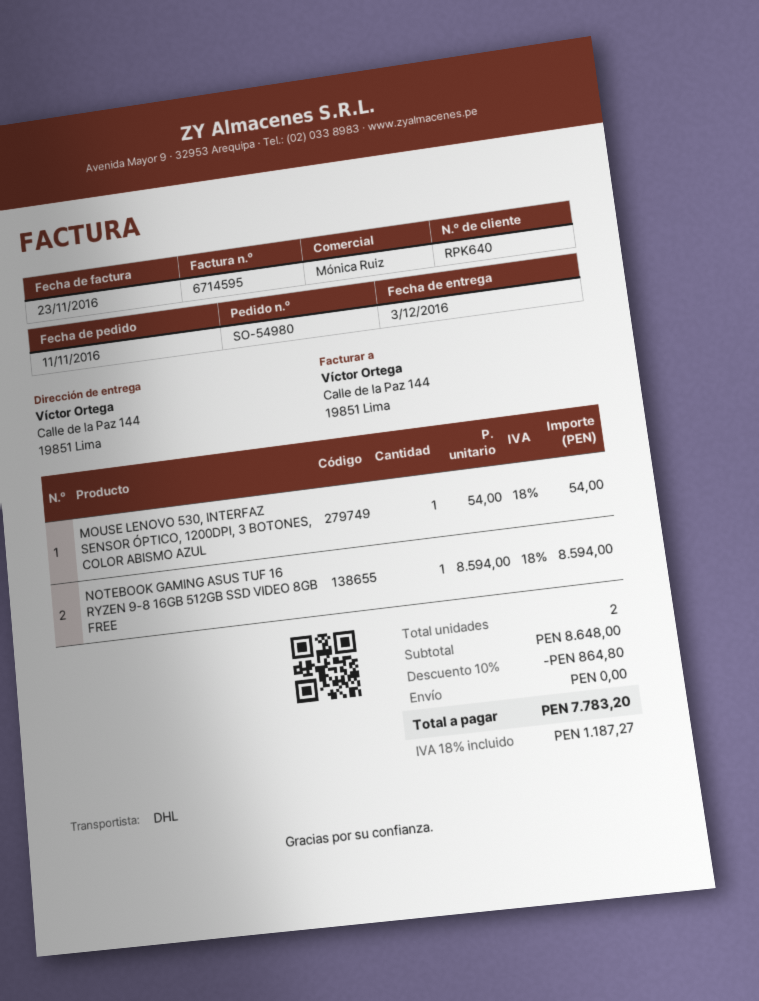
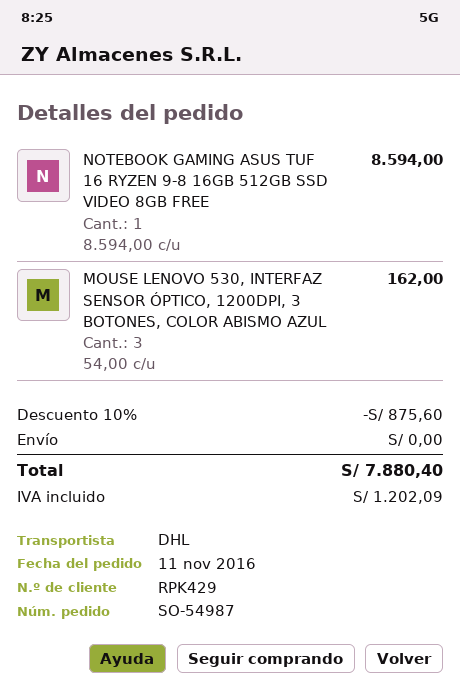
order number: SO-54980 -> SO-54987
customer number: RPK640 -> RPK429
MOUSE LENOVO 530, INTERFAZ SENSOR ÓPTICO, 1200DPI, 3 BOTONES, COLOR ABISMO AZUL: 1 x 54.00 = 54.00 -> 3 x 54.00 = 162.00
discount: 10% = 864.80 -> 10% = 875.60
tax: 1187.27 -> 1202.09
total: 7783.20 -> 7880.40

